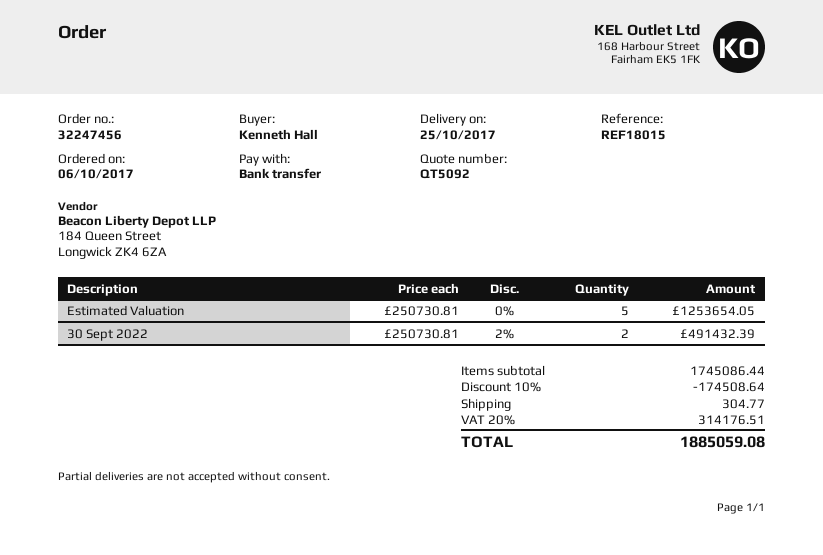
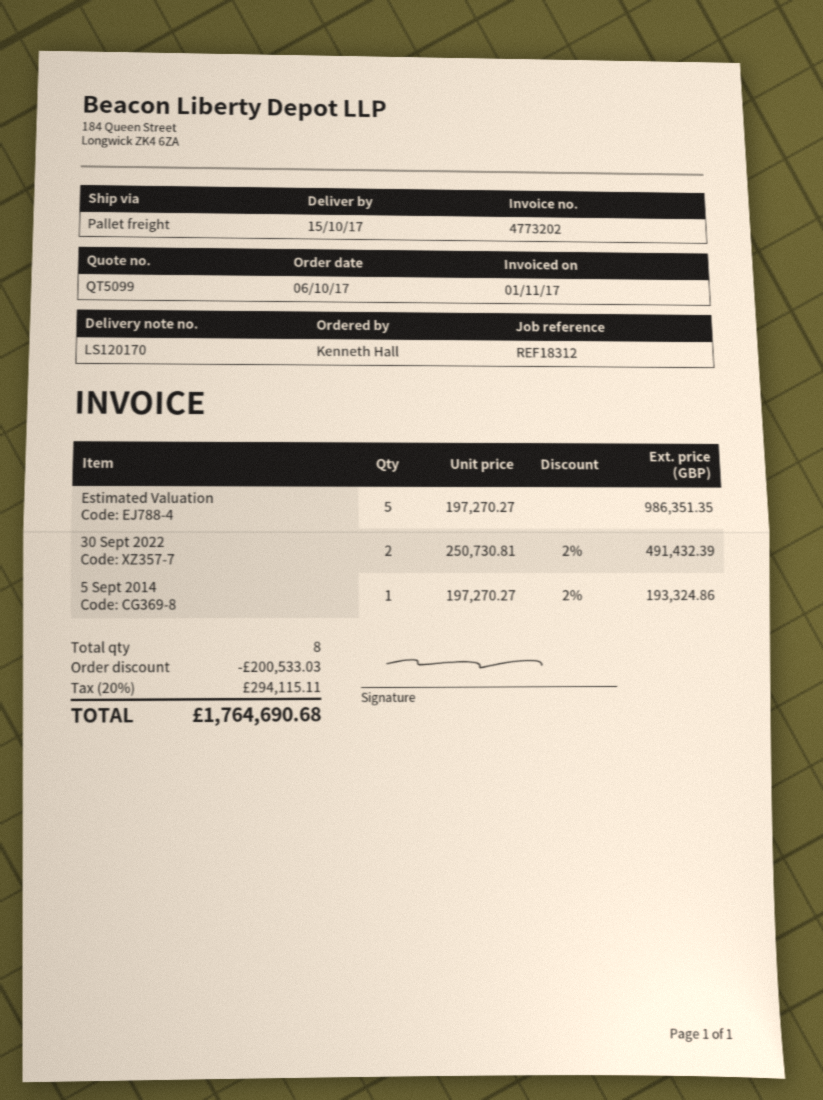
quote number: QT5092 -> QT5099
delivery date: 2017-10-25 -> 2017-10-15
reference: REF18015 -> REF18312
Estimated Valuation: 5 x 250730.81 = 1253654.05 -> 5 x 197270.27 = 986351.35
5 Sept 2014: none -> 1 x 197270.27 - 2% = 193324.86
discount: 174508.64 -> 200533.03
shipping: 304.77 -> none
tax: 20% = 314176.51 -> 20% = 294115.11
total: 1885059.08 -> 1764690.68

